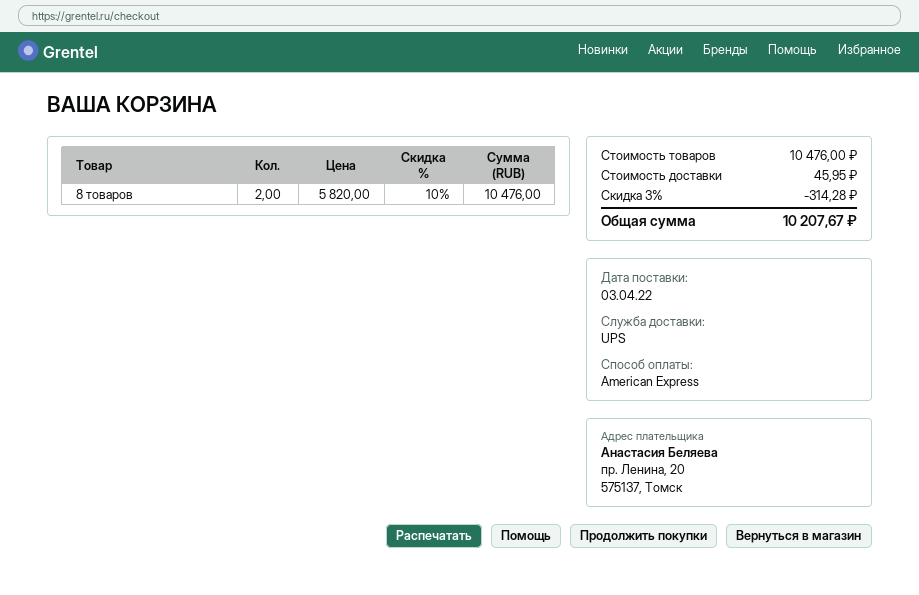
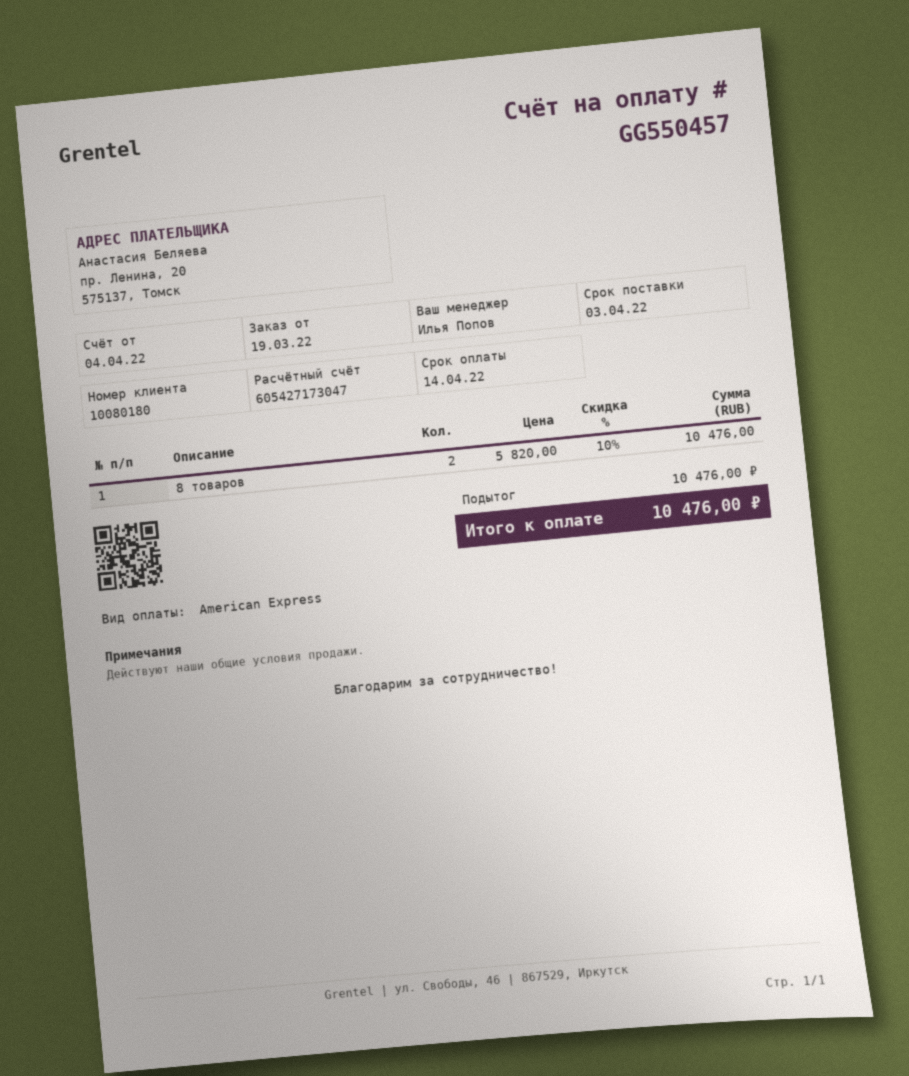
discount: 3% = 314.28 -> none
shipping: 45.95 -> none
total: 10207.67 -> 10476.00

